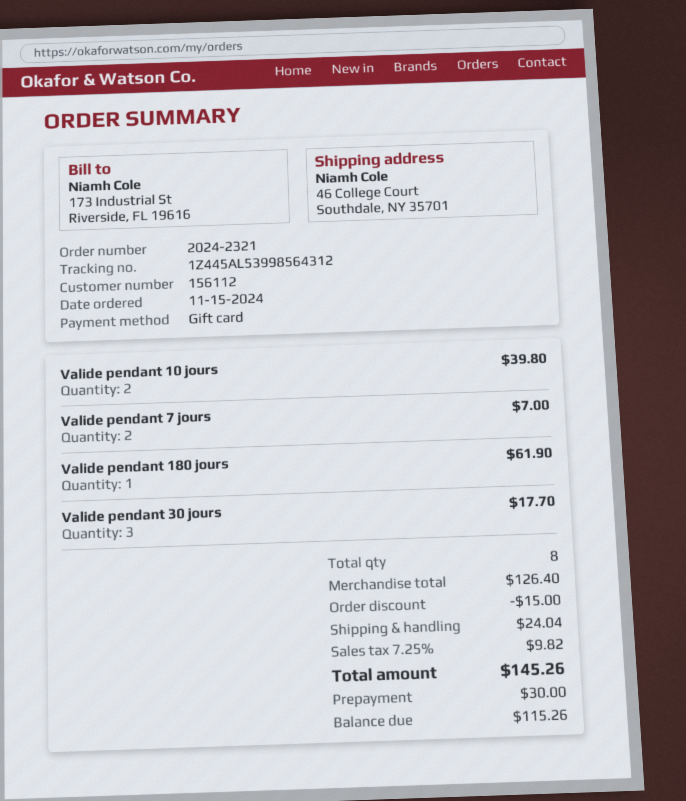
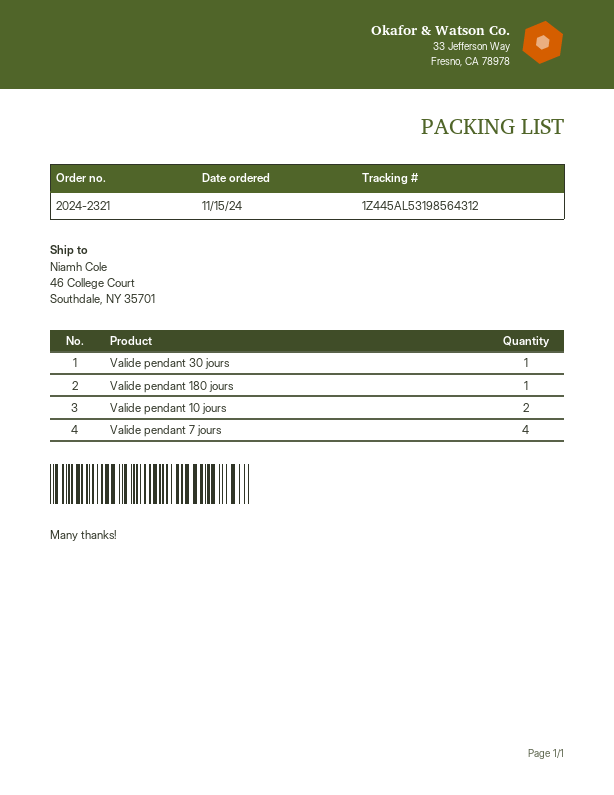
tracking number: 1Z445AL53998564312 -> 1Z445AL53198564312
Valide pendant 7 jours: 2 -> 4
Valide pendant 30 jours: 3 -> 1

